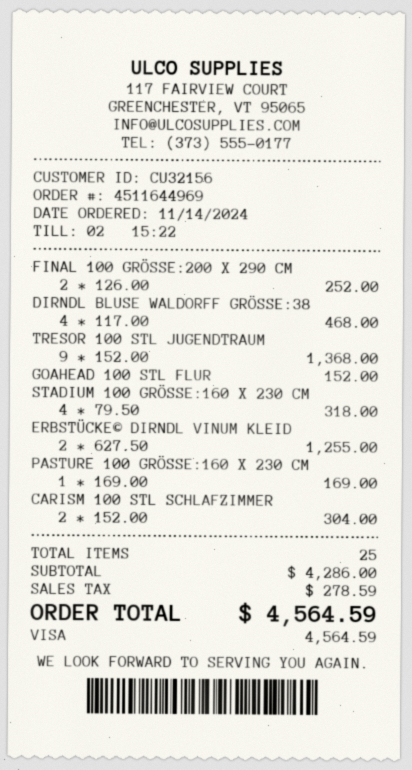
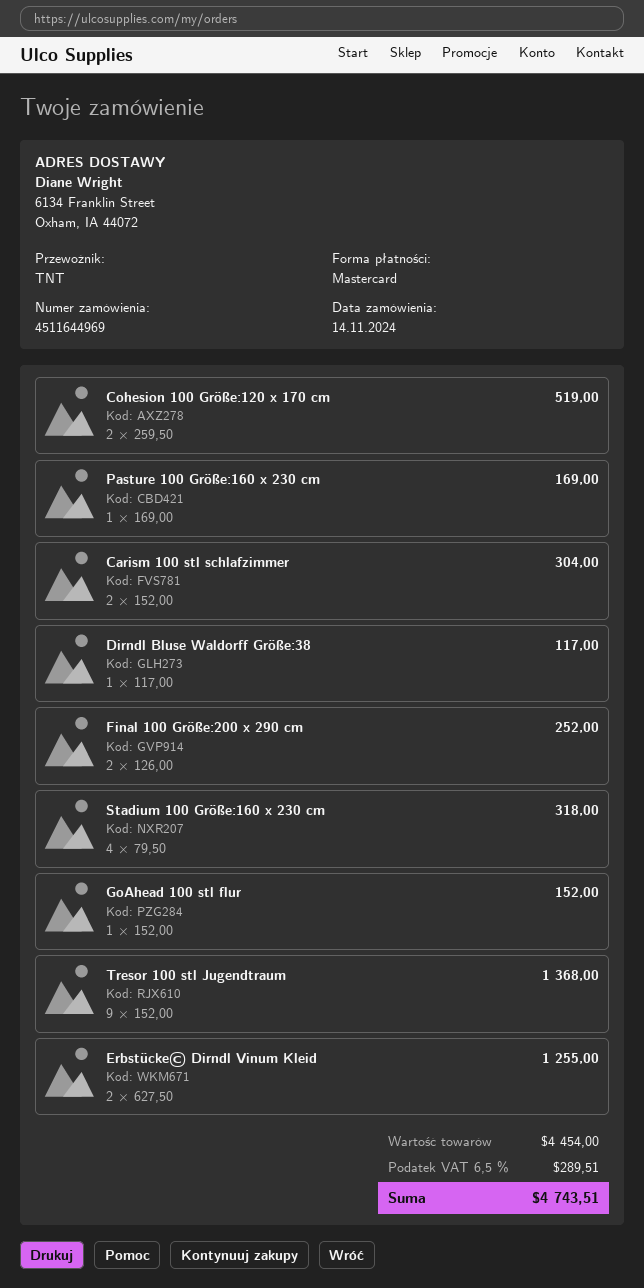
payment method: Visa -> Mastercard
DIRNDL BLUSE WALDORFF GRÖSSE:38: 4 x 117.00 = 468.00 -> 1 x 117.00 = 117.00
Cohesion 100 Größe:120 x 170 cm: none -> 2 x 259.50 = 519.00
subtotal: 4286.00 -> 4454.00
tax: 278.59 -> 289.51
total: 4564.59 -> 4743.51

